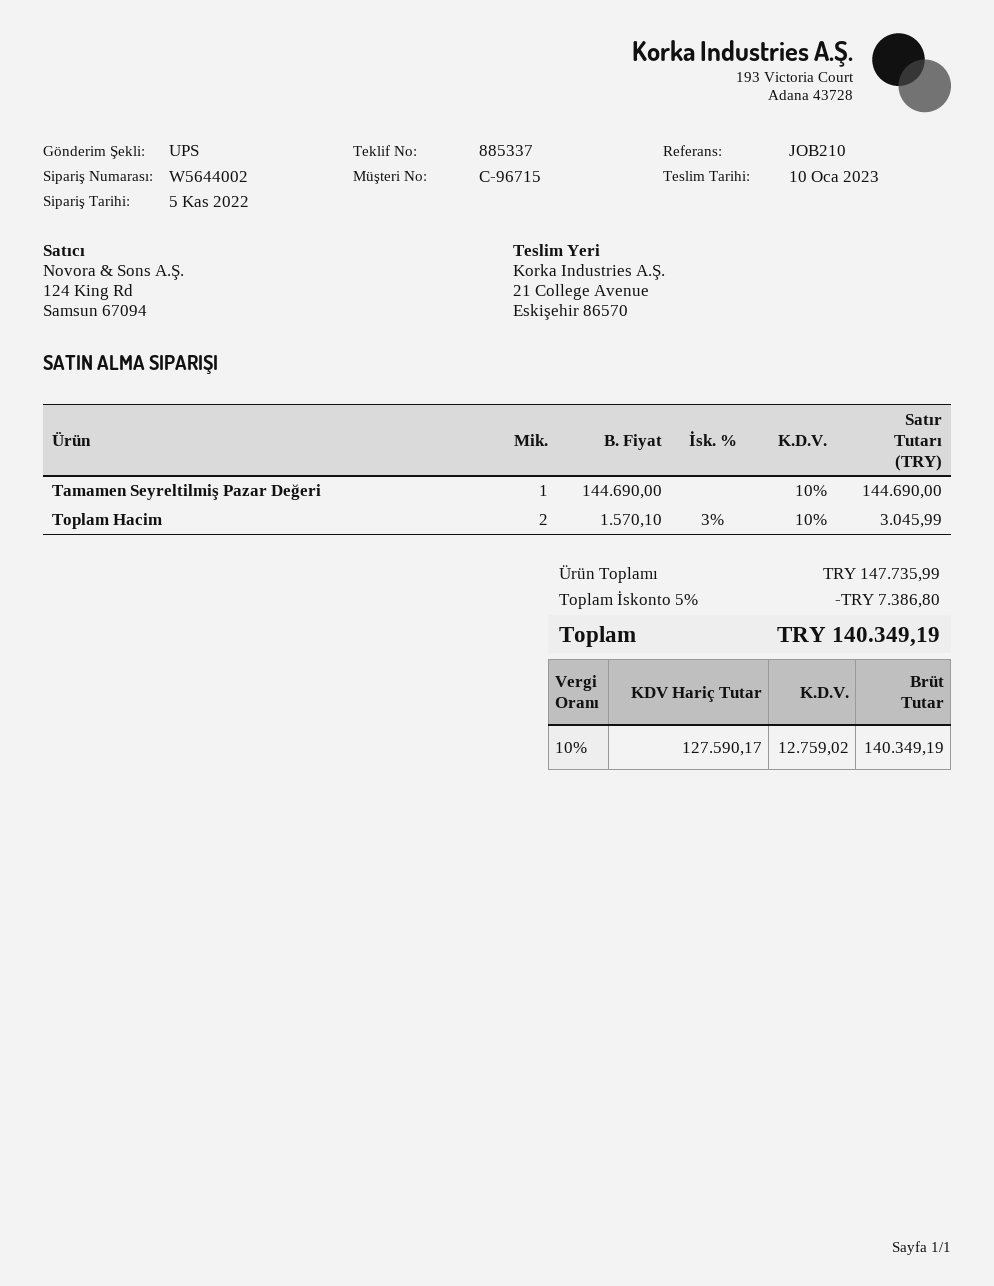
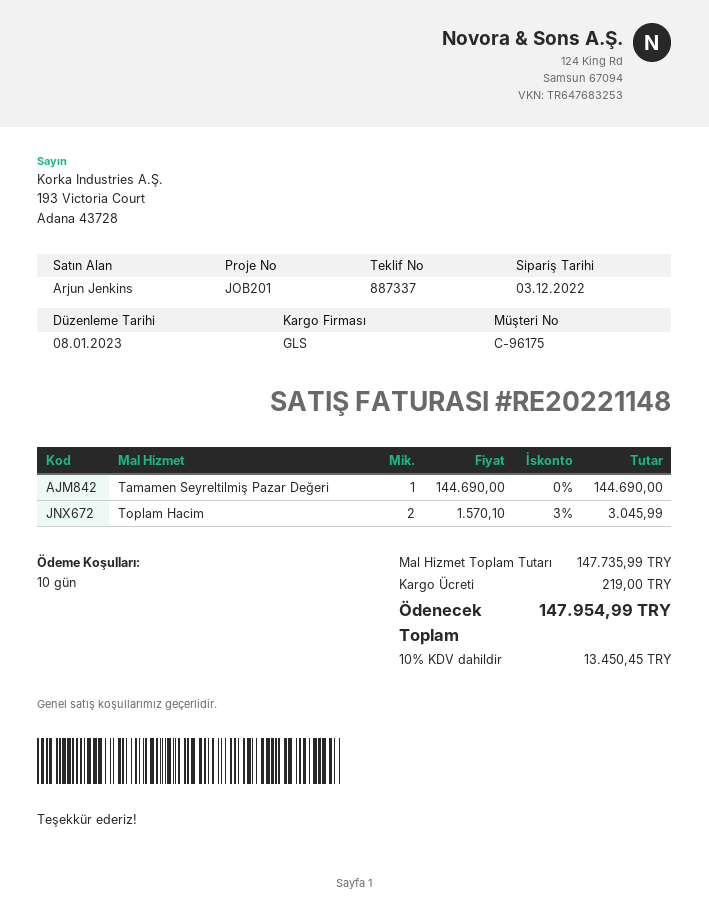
quote number: 885337 -> 887337
order date: 2022-11-05 -> 2022-12-03
customer number: C-96715 -> C-96175
reference: JOB210 -> JOB201
shipping method: UPS -> GLS
discount: 5% = 7386.80 -> none
shipping: none -> 219.00
tax: 10% = 12759.02 -> 10% = 13450.45
total: 140349.19 -> 147954.99

